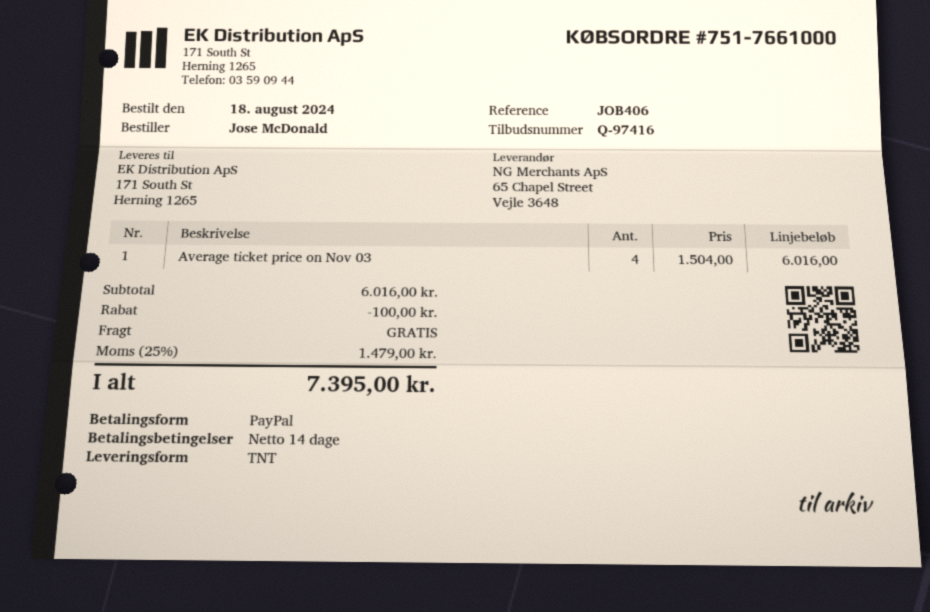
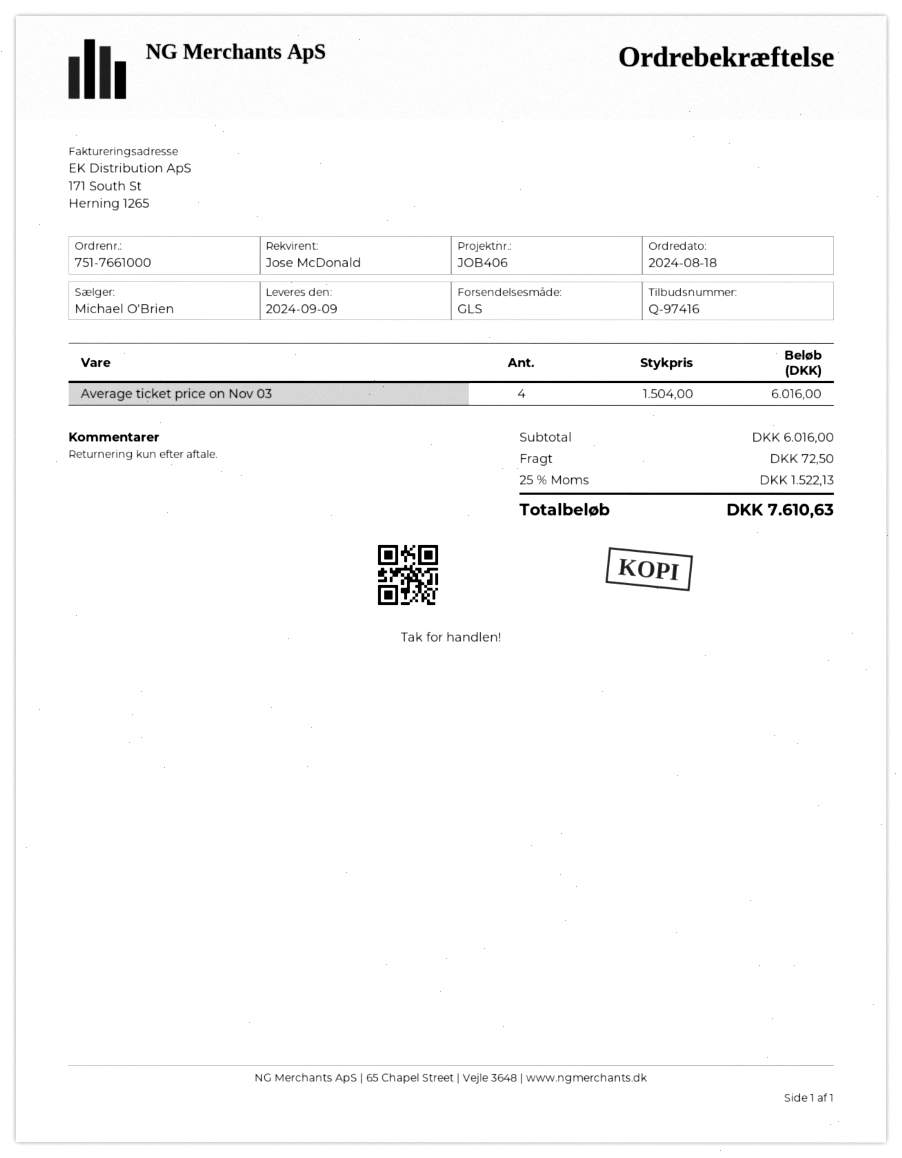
shipping method: TNT -> GLS
discount: 100.00 -> none
shipping: 0.00 -> 72.50
tax: 25% = 1479.00 -> 25% = 1522.13
total: 7395.00 -> 7610.63

